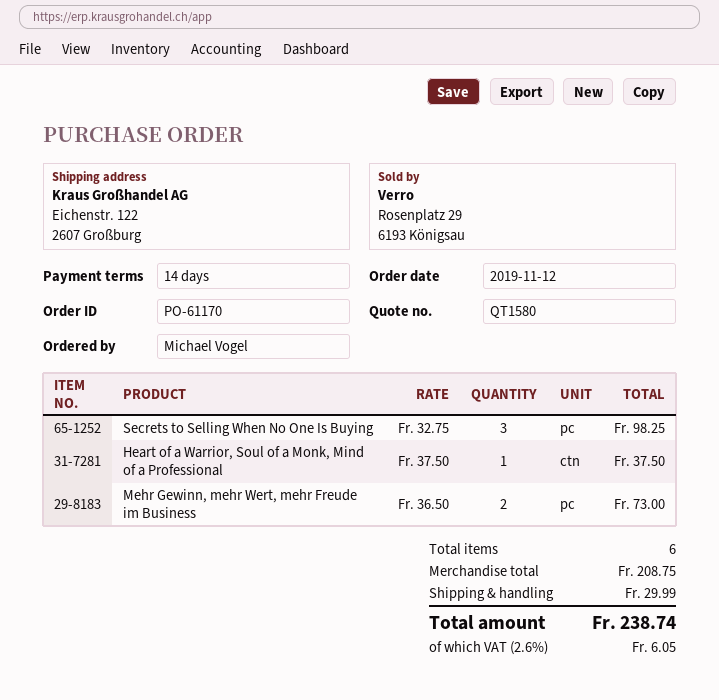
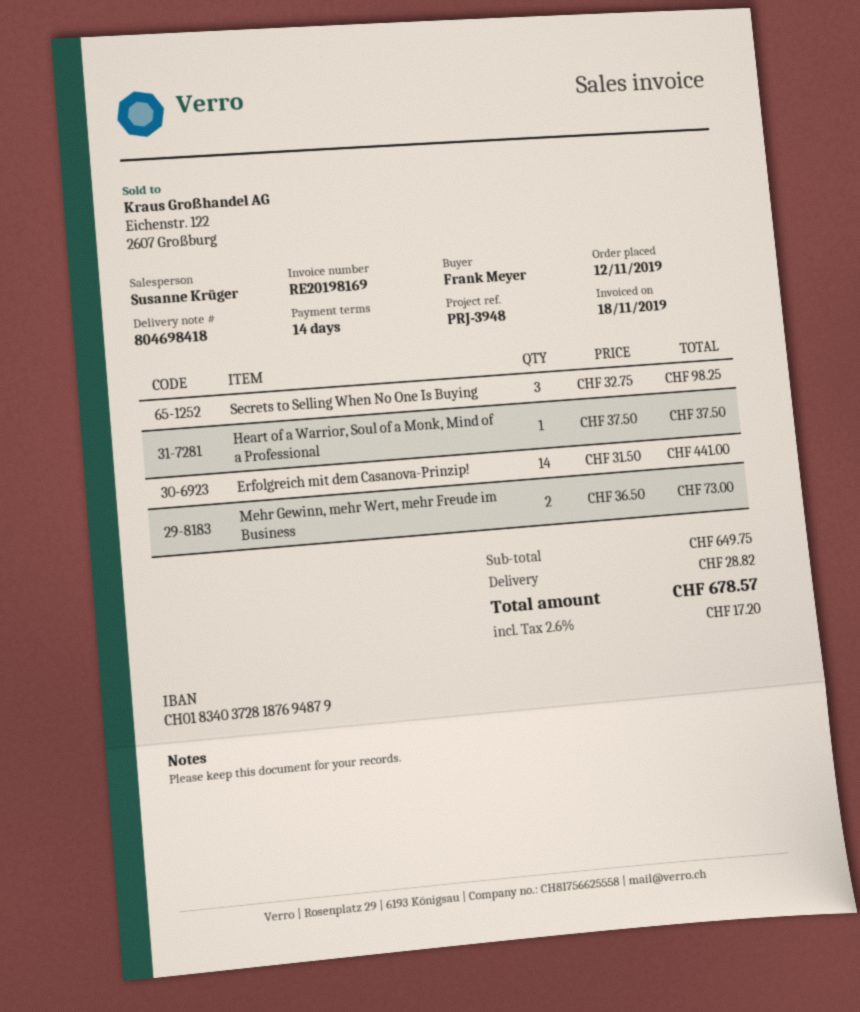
ordered by: Michael Vogel -> Frank Meyer
Erfolgreich mit dem Casanova-Prinzip!: none -> 14 x 31.50 = 441.00
subtotal: 208.75 -> 649.75
shipping: 29.99 -> 28.82
tax: 2.6% = 6.05 -> 2.6% = 17.20
total: 238.74 -> 678.57

